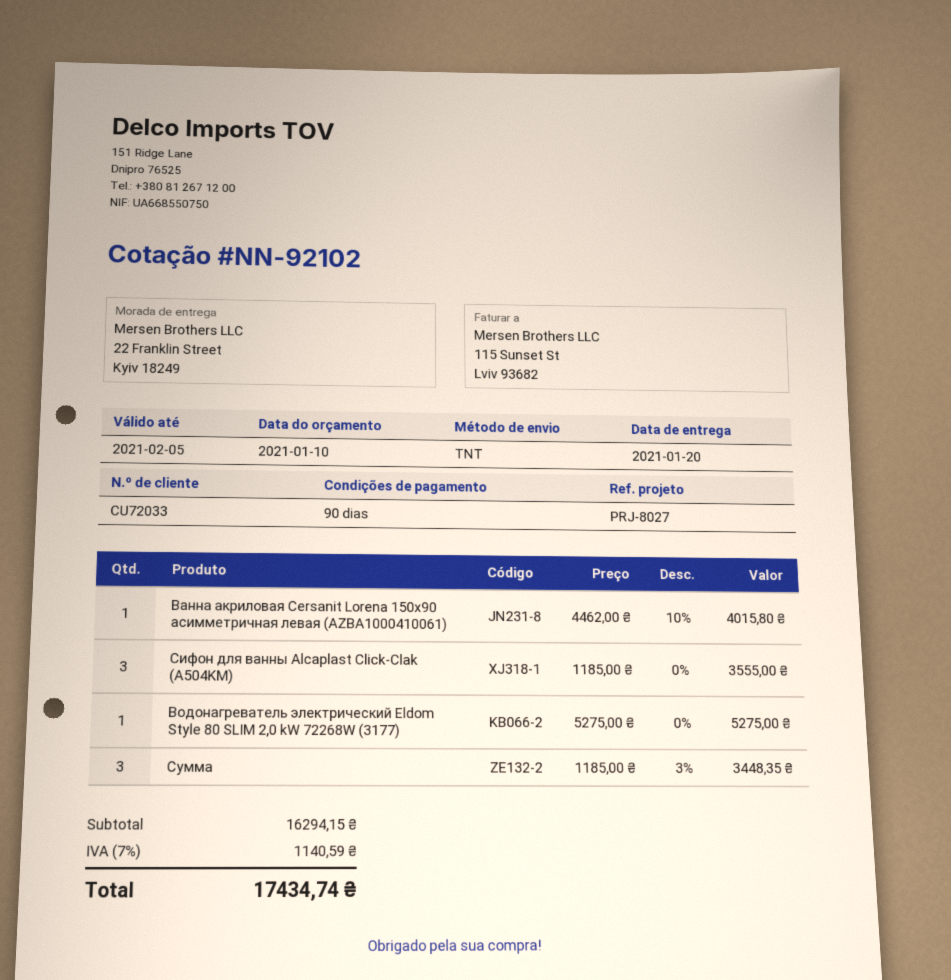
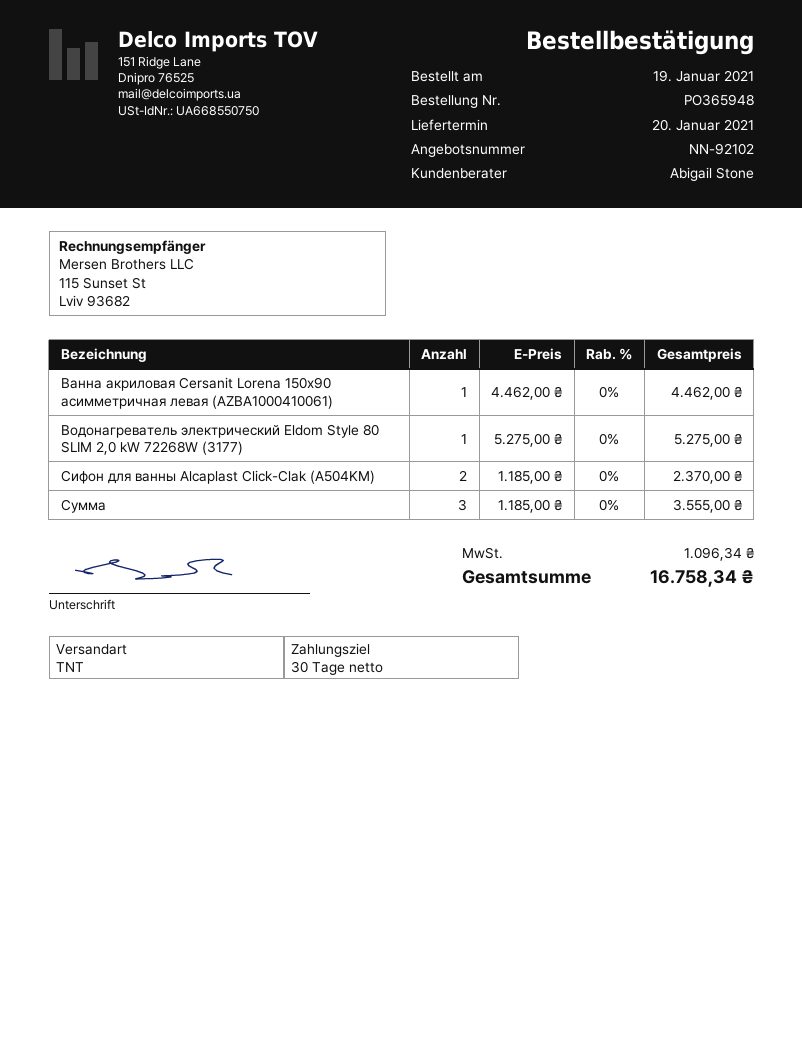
payment terms: 90 days -> 30 days
Ванна акриловая Cersanit Lorena 150x90 асимметричная левая (AZBA1000410061): 1 x 4462.00 - 10% = 4015.80 -> 1 x 4462.00 = 4462.00
Сифон для ванны Alcaplast Click-Clak (A504KM): 3 x 1185.00 = 3555.00 -> 2 x 1185.00 = 2370.00
Сумма: 3 x 1185.00 - 3% = 3448.35 -> 3 x 1185.00 = 3555.00
tax: 1140.59 -> 1096.34
total: 17434.74 -> 16758.34

